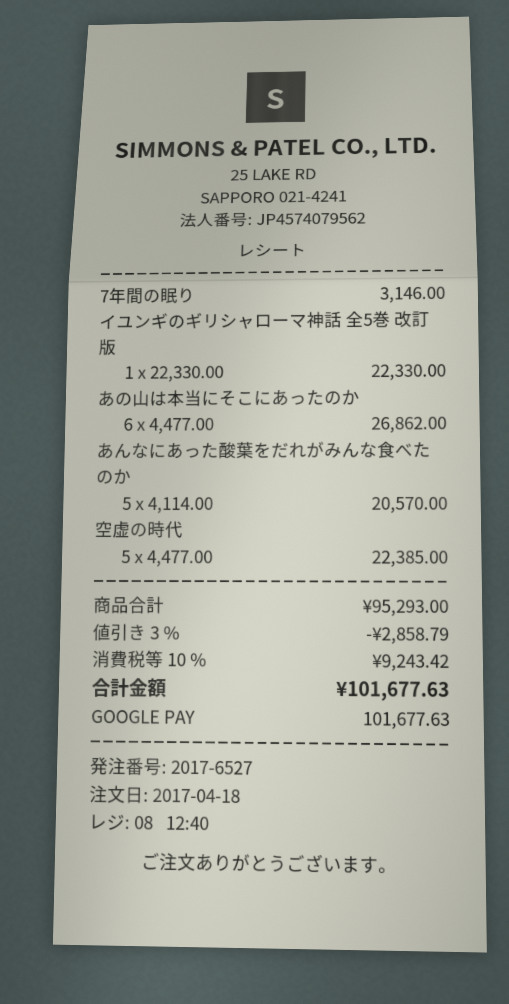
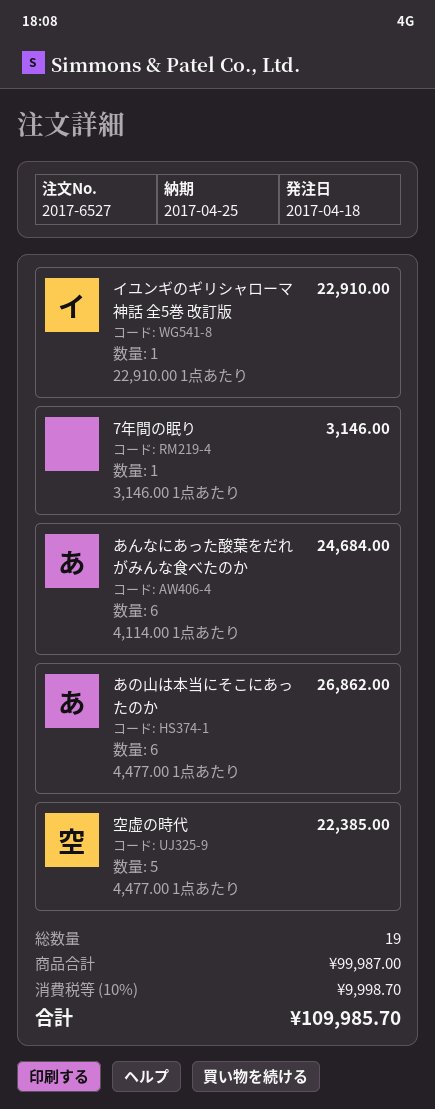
イユンギのギリシャローマ神話 全5巻 改訂版: 1 x 22330.00 = 22330.00 -> 1 x 22910.00 = 22910.00
あんなにあった酸葉をだれがみんな食べたのか: 5 x 4114.00 = 20570.00 -> 6 x 4114.00 = 24684.00
subtotal: 95293.00 -> 99987.00
discount: 3% = 2858.79 -> none
tax: 10% = 9243.42 -> 10% = 9998.70
total: 101677.63 -> 109985.70

